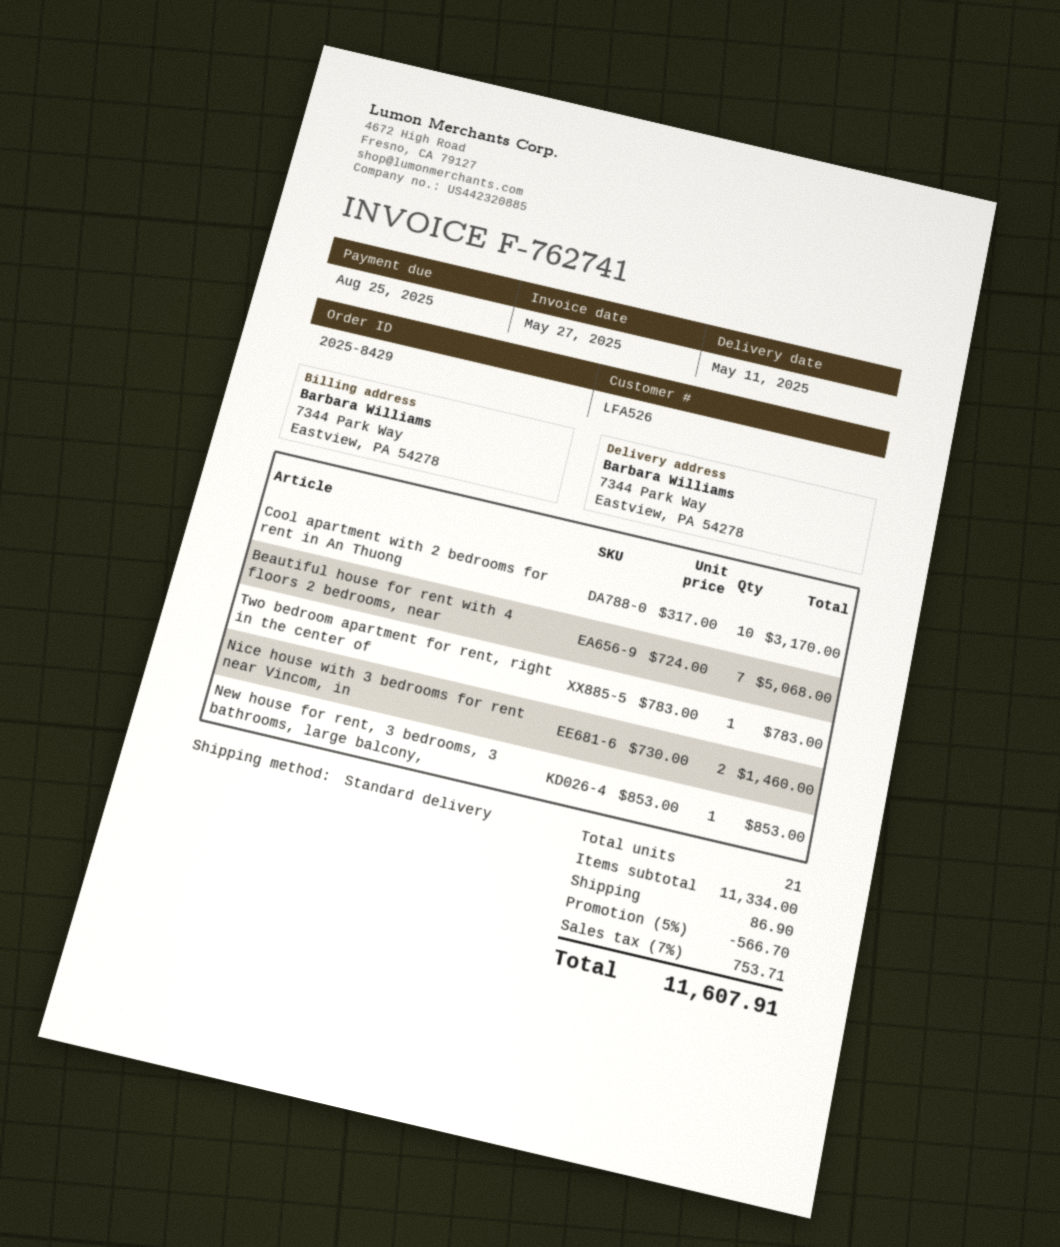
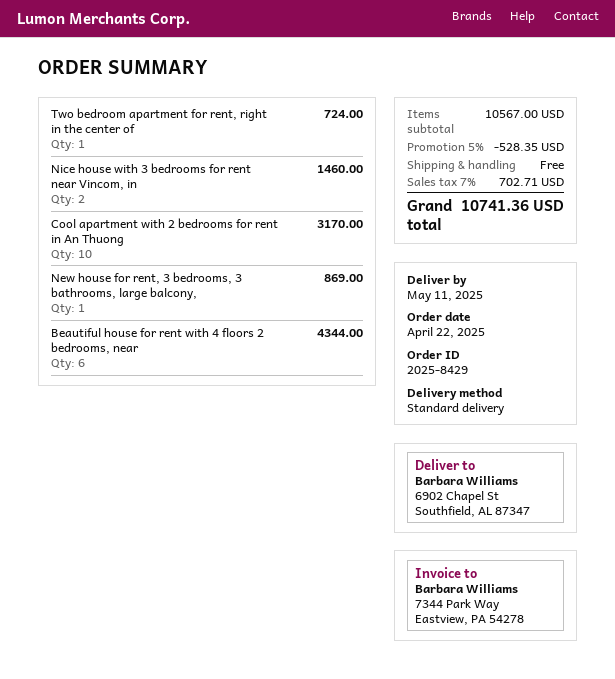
ship to: 7344 Park Way, Eastview, PA 54278 -> 6902 Chapel St, Southfield, AL 87347
Beautiful house for rent with 4 floors 2 bedrooms, near: 7 for 5068.00 -> 6 for 4344.00
Two bedroom apartment for rent, right in the center of: 1 for 783.00 -> 1 for 724.00
New house for rent, 3 bedrooms, 3 bathrooms, large balcony,: 1 for 853.00 -> 1 for 869.00
subtotal: 11334.00 -> 10567.00
discount: 5% = 566.70 -> 5% = 528.35
shipping: 86.90 -> 0.00
tax: 7% = 753.71 -> 7% = 702.71
total: 11607.91 -> 10741.36

